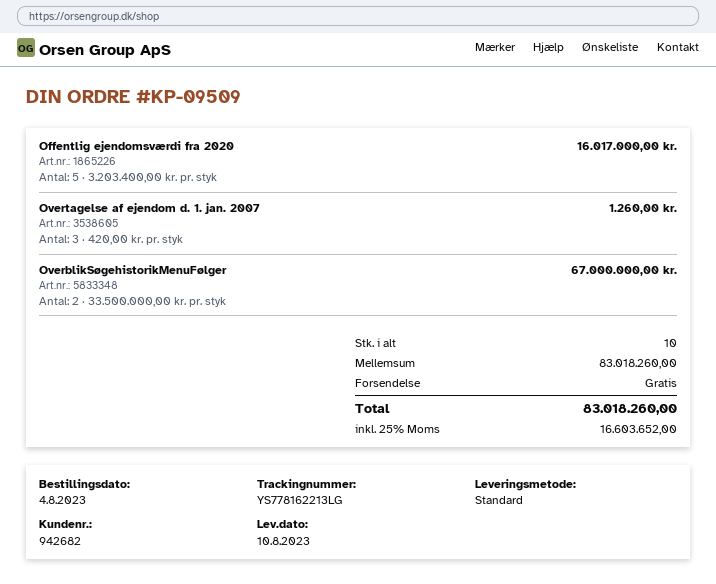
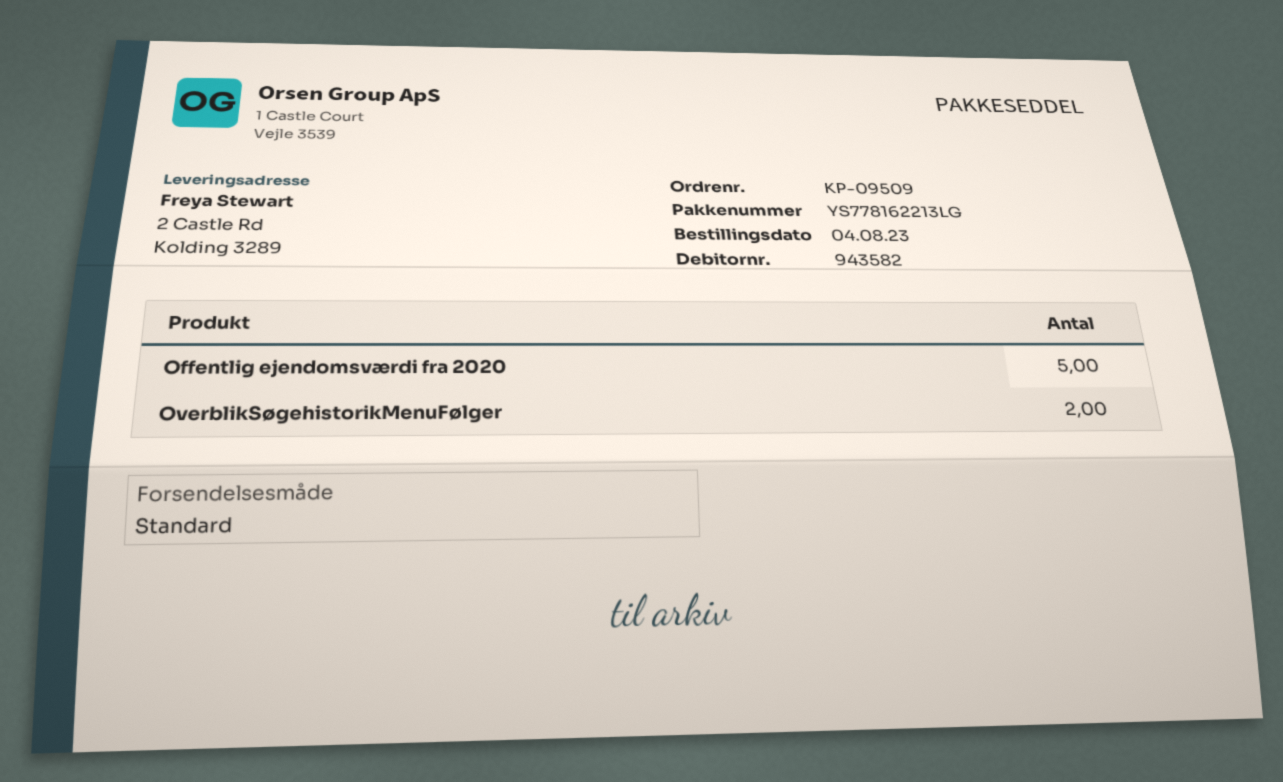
customer number: 942682 -> 943582
Overtagelse af ejendom d. 1. jan. 2007: 3 -> none

